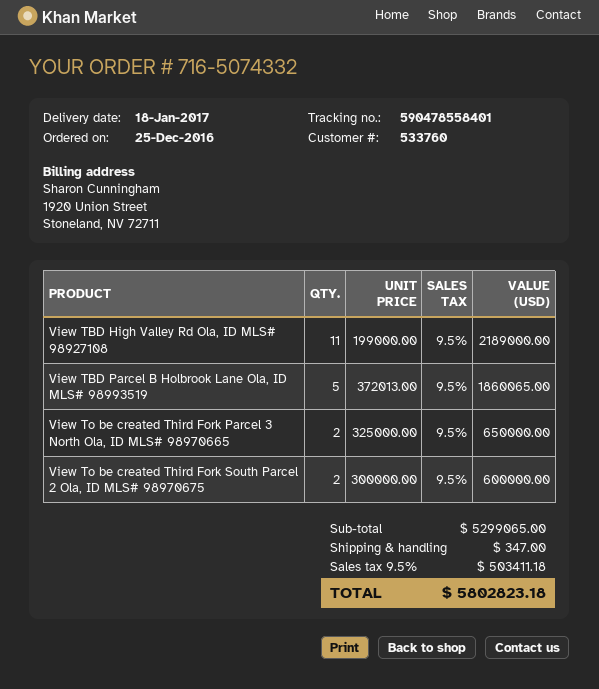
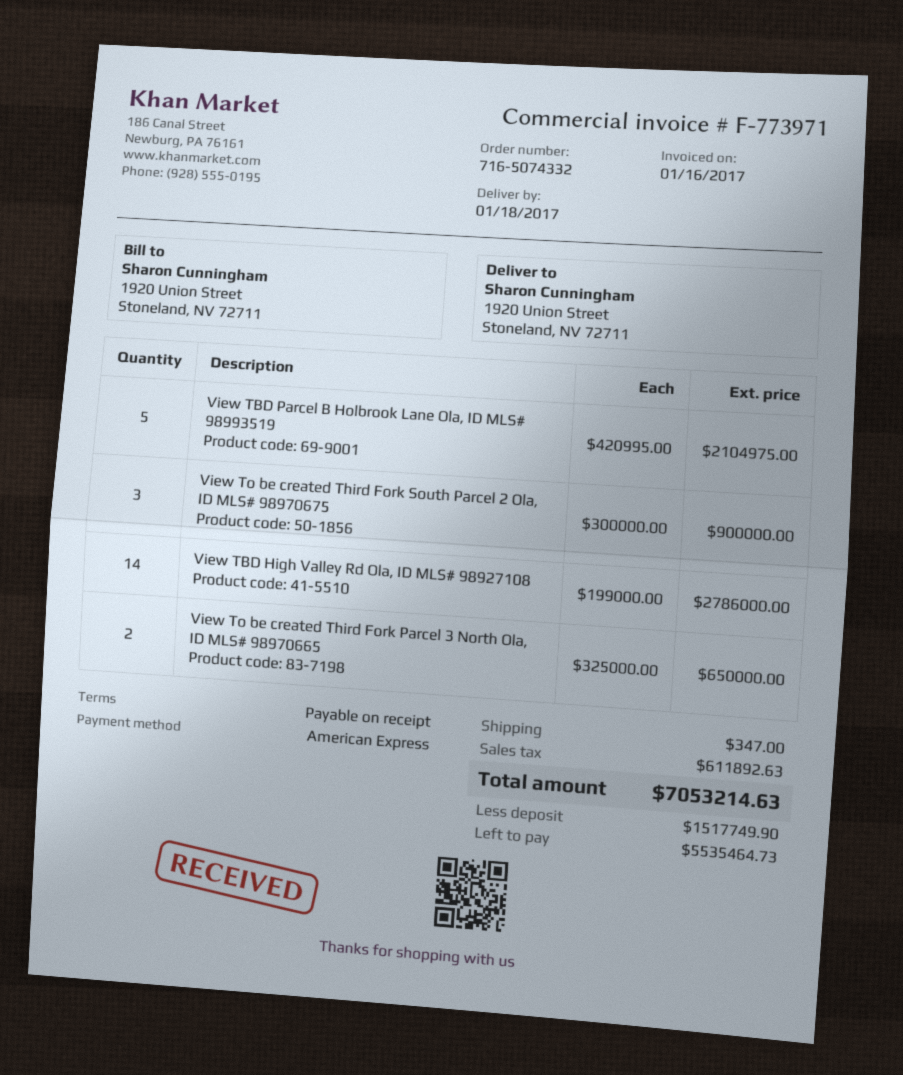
View TBD High Valley Rd Ola, ID MLS# 98927108: 11 x 199000.00 = 2189000.00 -> 14 x 199000.00 = 2786000.00
View TBD Parcel B Holbrook Lane Ola, ID MLS# 98993519: 5 x 372013.00 = 1860065.00 -> 5 x 420995.00 = 2104975.00
View To be created Third Fork South Parcel 2 Ola, ID MLS# 98970675: 2 x 300000.00 = 600000.00 -> 3 x 300000.00 = 900000.00
tax: 503411.18 -> 611892.63
total: 5802823.18 -> 7053214.63

